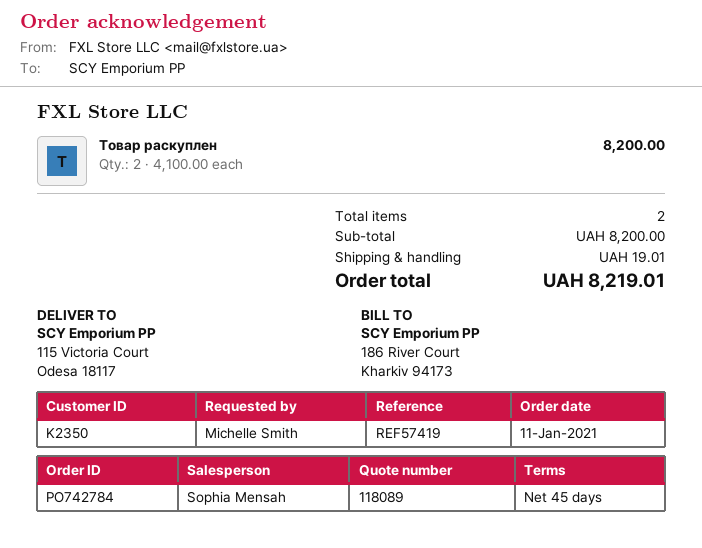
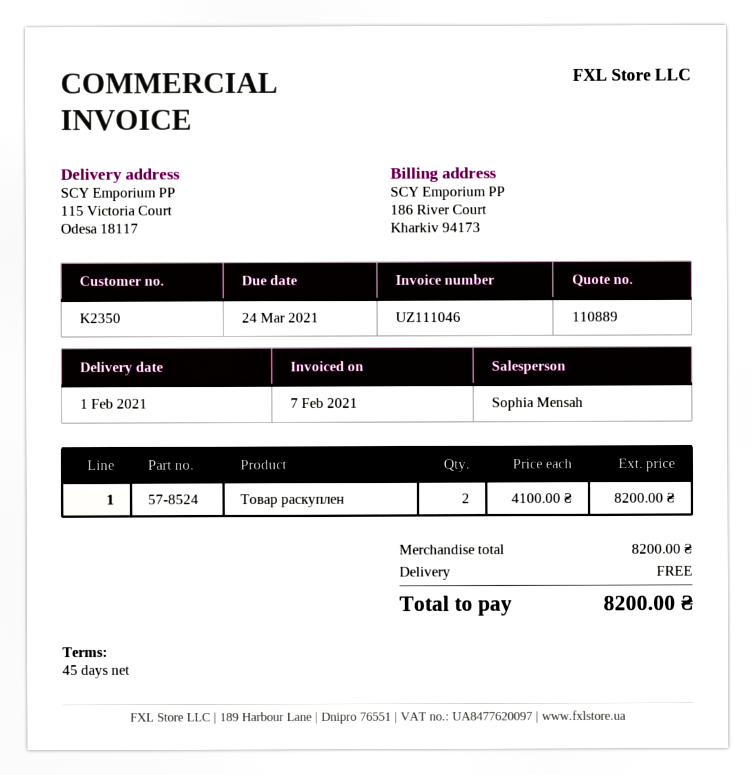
quote number: 118089 -> 110889
shipping: 19.01 -> 0.00
total: 8219.01 -> 8200.00

